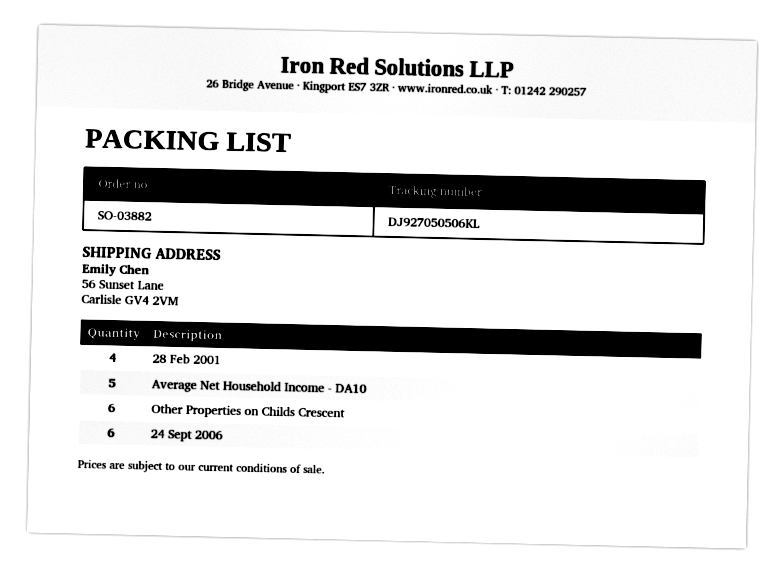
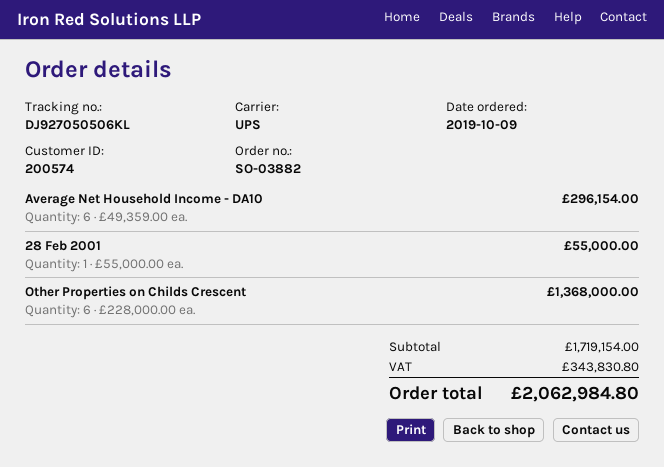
28 Feb 2001: 4 -> 1
Average Net Household Income - DA10: 5 -> 6
24 Sept 2006: 6 -> none

